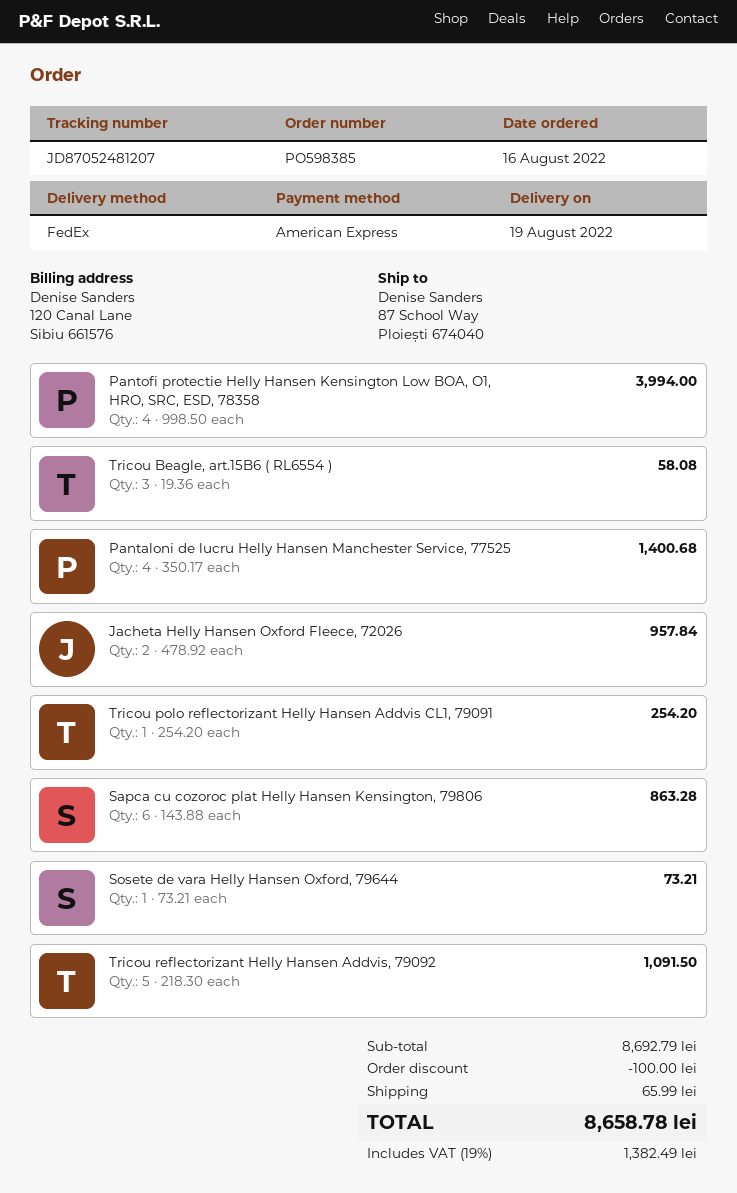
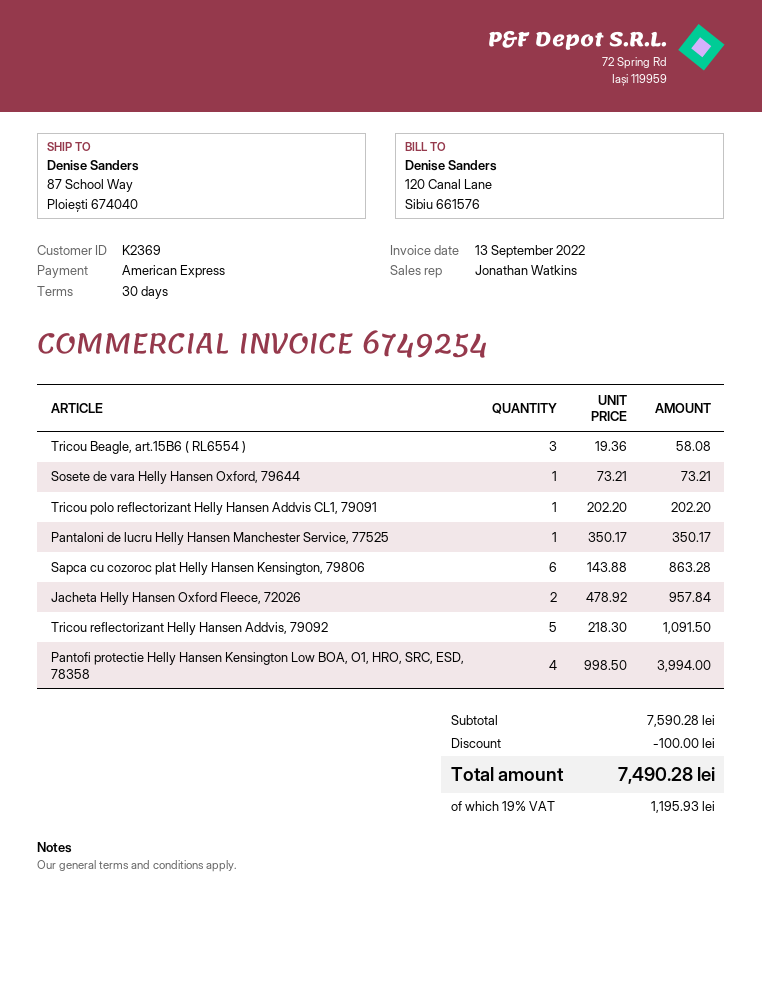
Pantaloni de lucru Helly Hansen Manchester Service, 77525: 4 x 350.17 = 1400.68 -> 1 x 350.17 = 350.17
Tricou polo reflectorizant Helly Hansen Addvis CL1, 79091: 1 x 254.20 = 254.20 -> 1 x 202.20 = 202.20
subtotal: 8692.79 -> 7590.28
shipping: 65.99 -> none
tax: 19% = 1382.49 -> 19% = 1195.93
total: 8658.78 -> 7490.28

